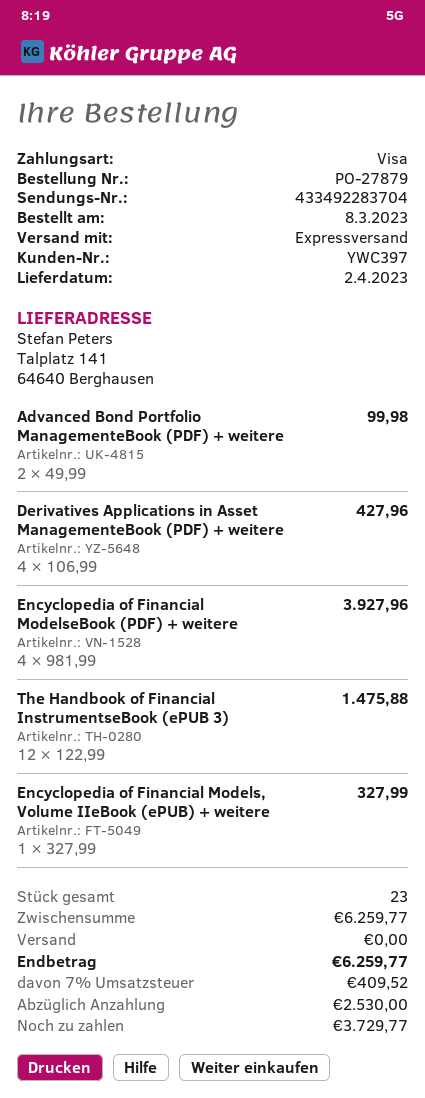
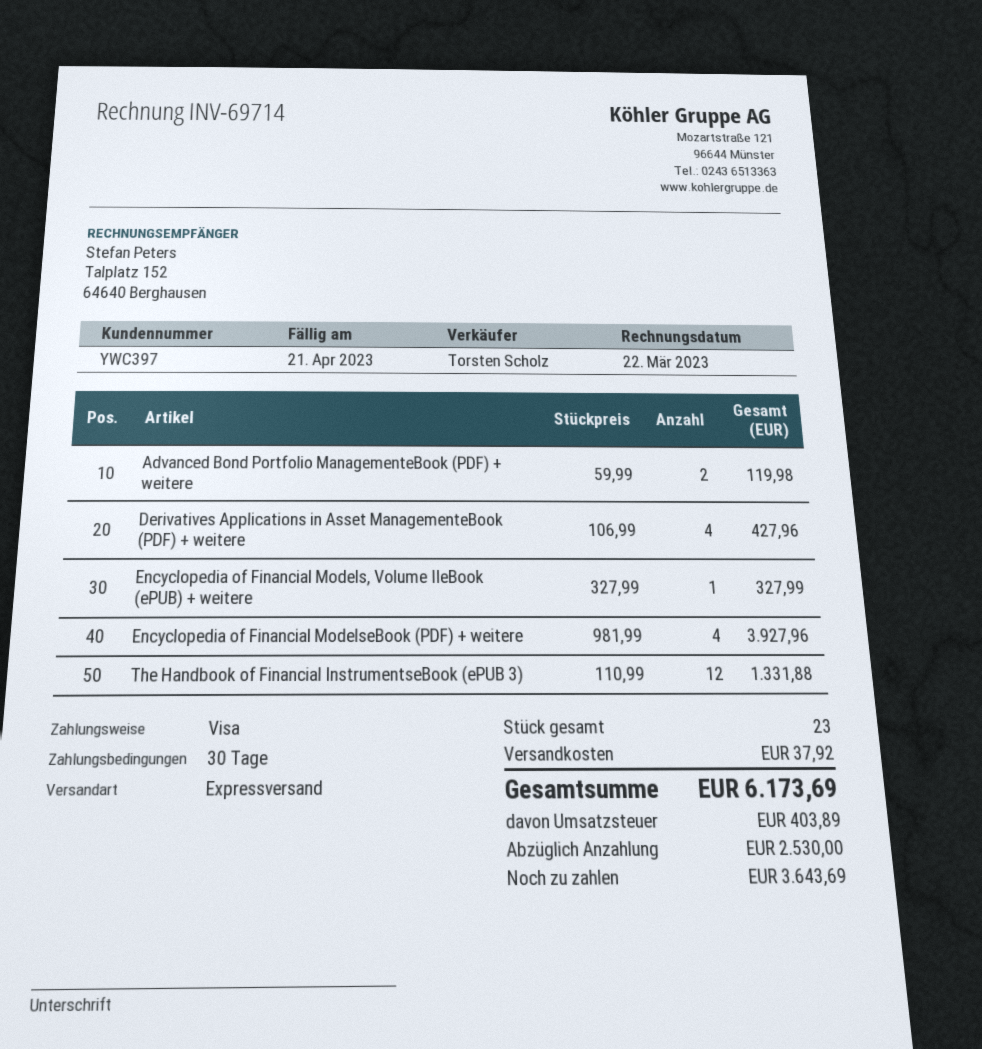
Advanced Bond Portfolio ManagementeBook (PDF) + weitere: 2 x 49.99 = 99.98 -> 2 x 59.99 = 119.98
The Handbook of Financial InstrumentseBook (ePUB 3): 12 x 122.99 = 1475.88 -> 12 x 110.99 = 1331.88
shipping: 0.00 -> 37.92
tax: 409.52 -> 403.89
total: 6259.77 -> 6173.69
balance: 3729.77 -> 3643.69

